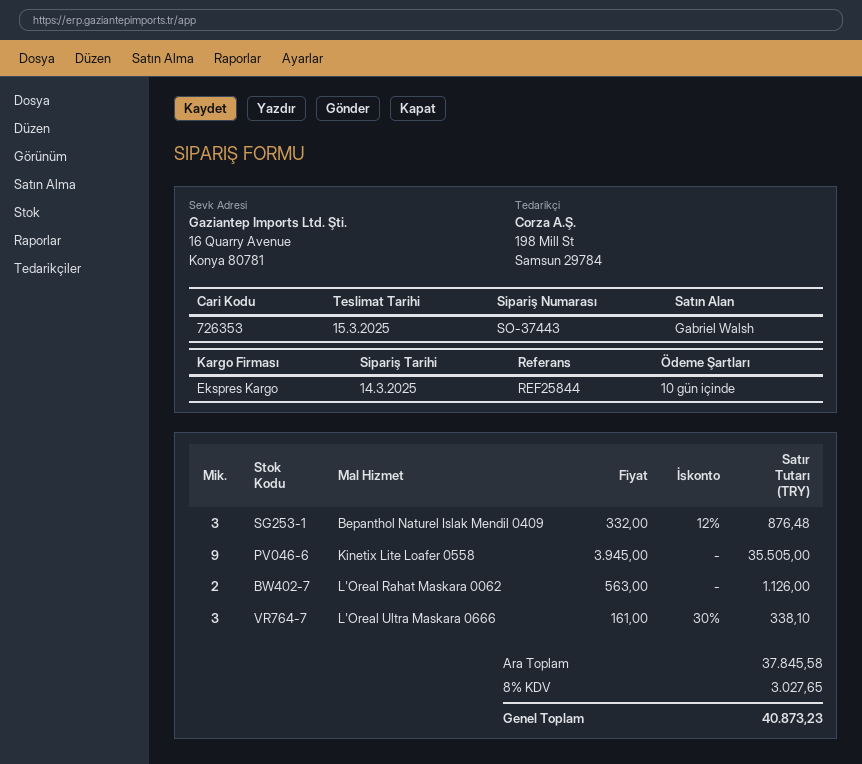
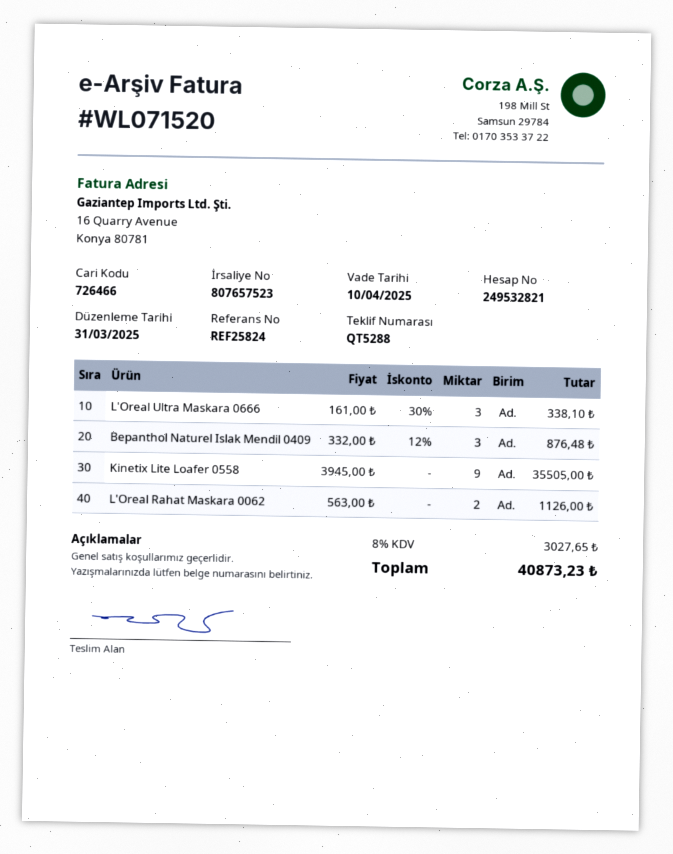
customer number: 726353 -> 726466
reference: REF25844 -> REF25824

